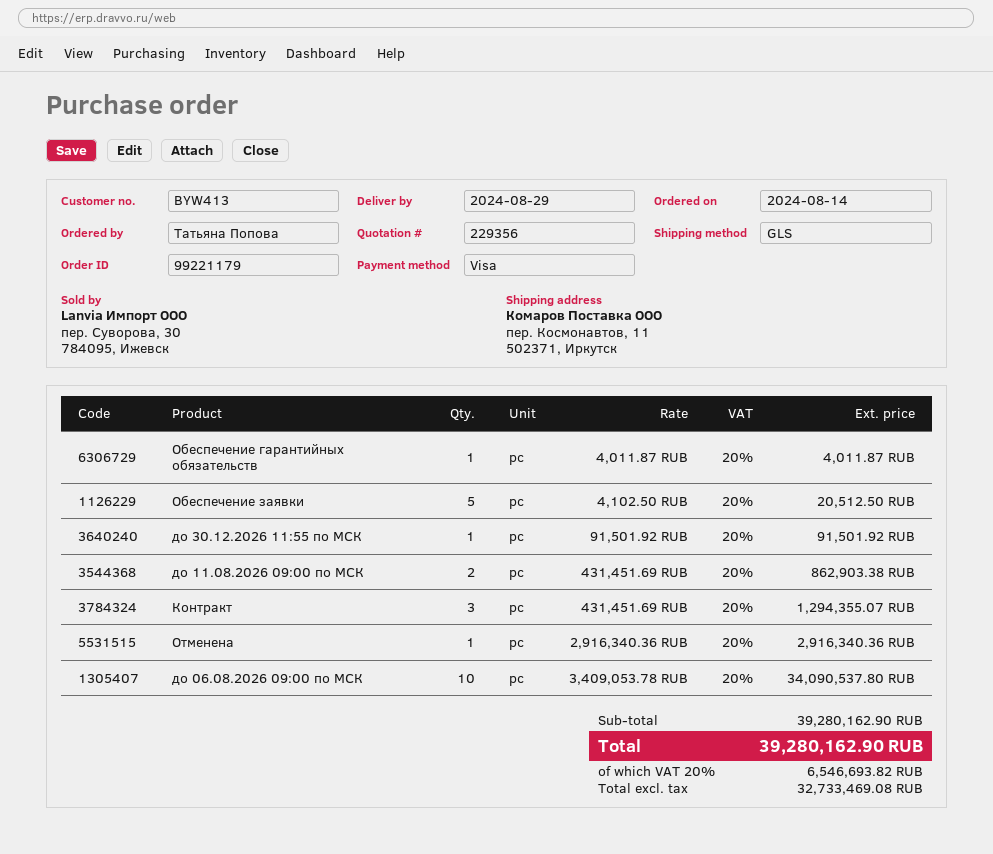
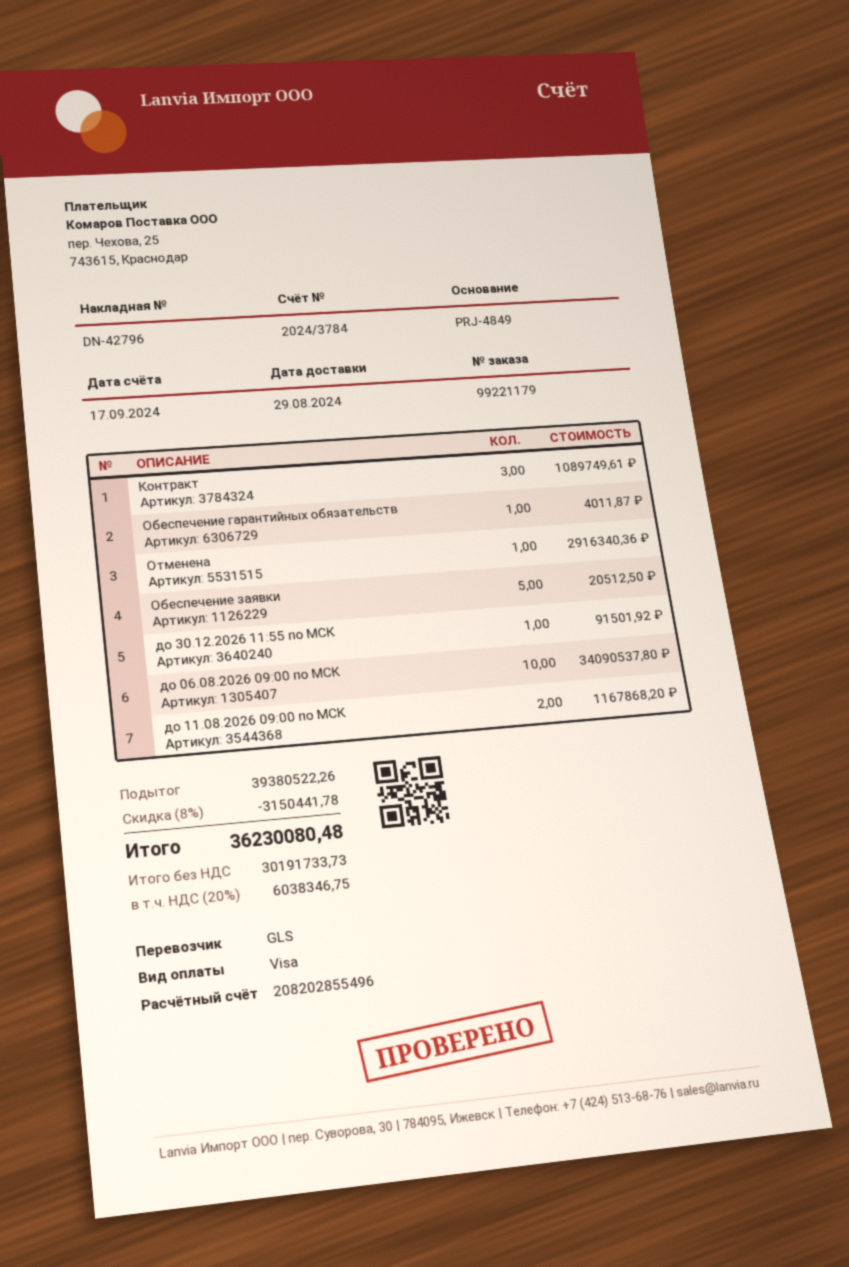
до 11.08.2026 09:00 по МСК: 2 for 862903.38 -> 2 for 1167868.20
Контракт: 3 for 1294355.07 -> 3 for 1089749.61
subtotal: 39280162.90 -> 39380522.26
discount: none -> 8% = 3150441.78
net: 32733469.08 -> 30191733.73
tax: 20% = 6546693.82 -> 20% = 6038346.75
total: 39280162.90 -> 36230080.48

